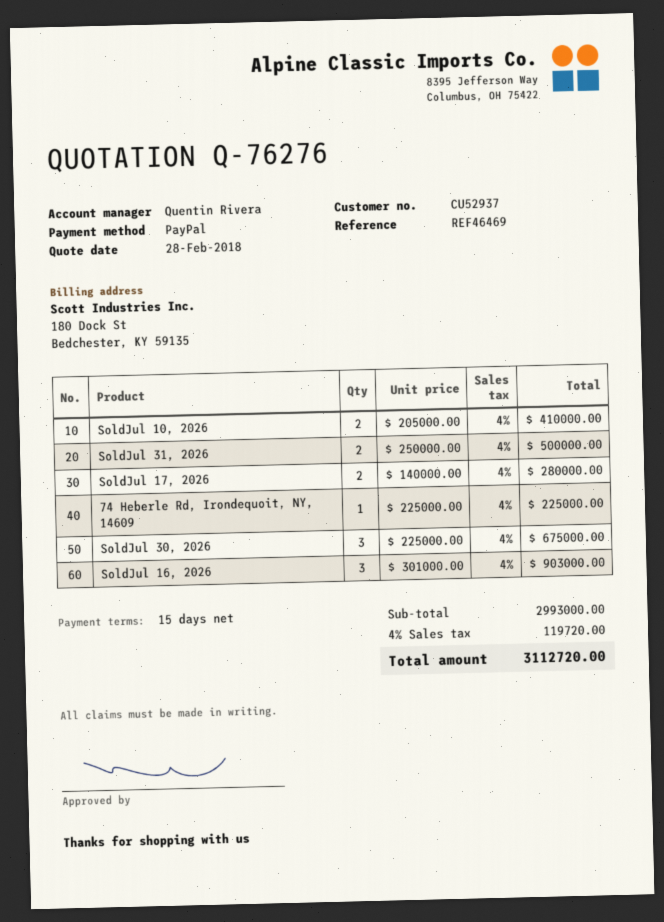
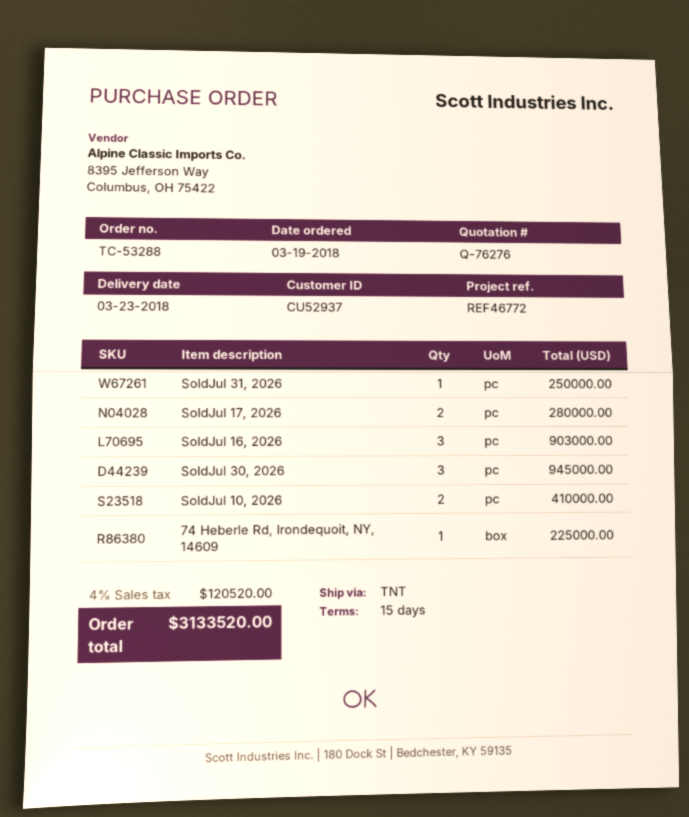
reference: REF46469 -> REF46772
SoldJul 31, 2026: 2 for 500000.00 -> 1 for 250000.00
SoldJul 30, 2026: 3 for 675000.00 -> 3 for 945000.00
tax: 4% = 119720.00 -> 4% = 120520.00
total: 3112720.00 -> 3133520.00

